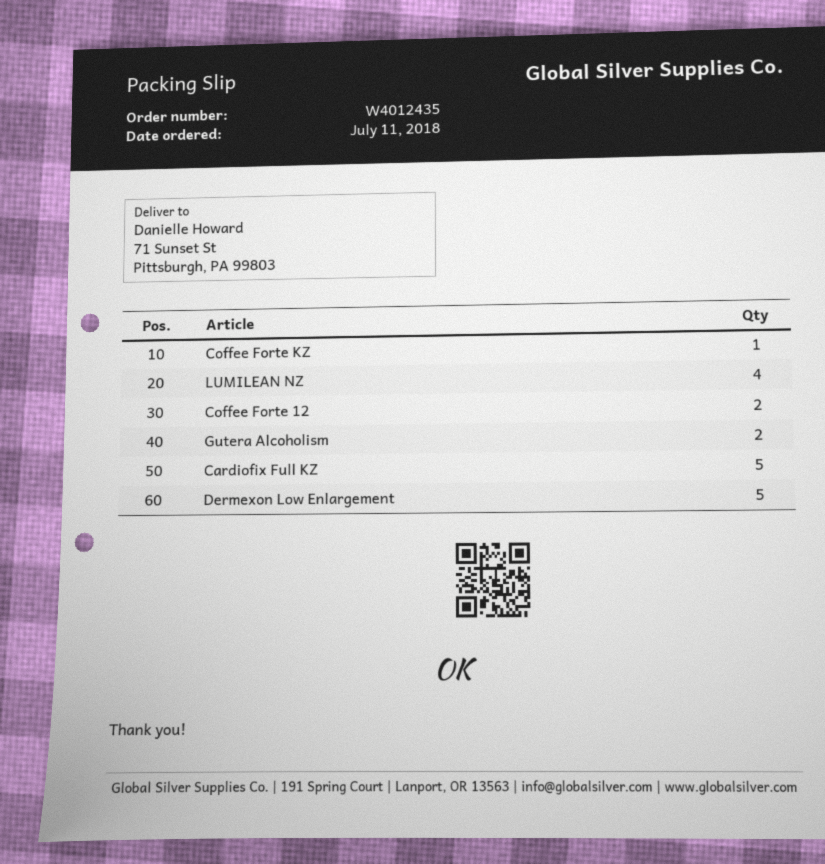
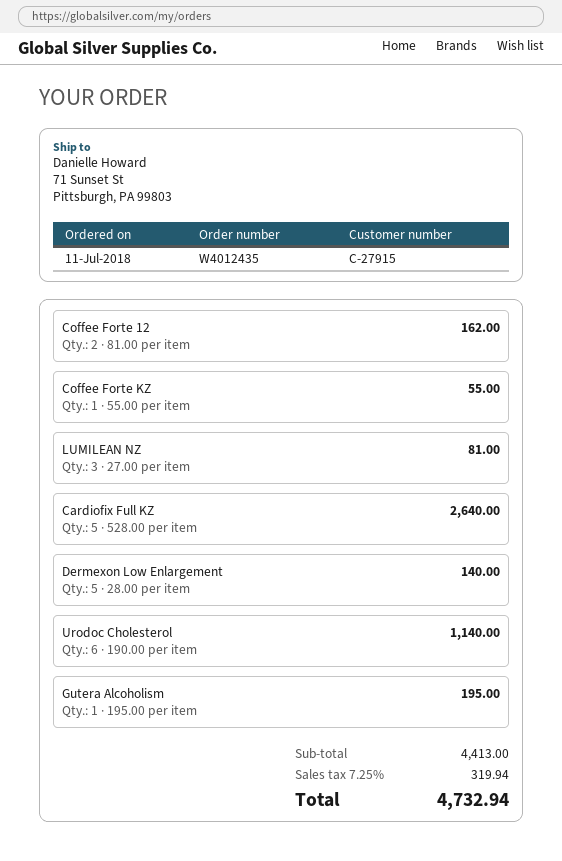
LUMILEAN NZ: 4 -> 3
Gutera Alcoholism: 2 -> 1
Urodoc Cholesterol: none -> 6

